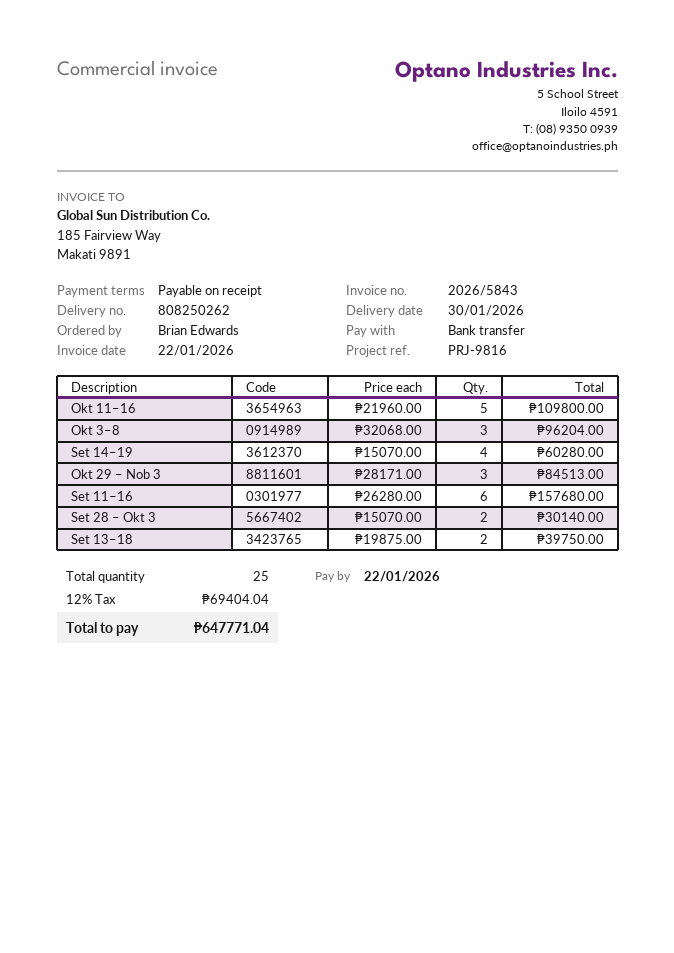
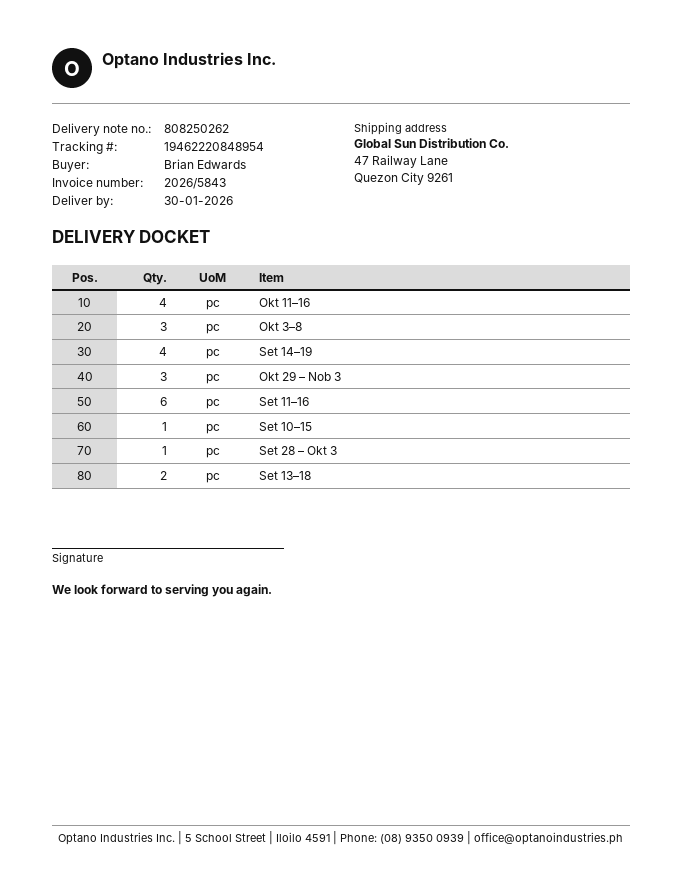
Okt 11–16: 5 -> 4
Set 28 – Okt 3: 2 -> 1
Set 10–15: none -> 1

